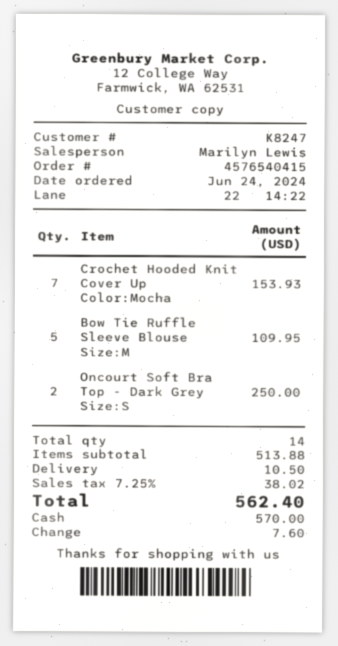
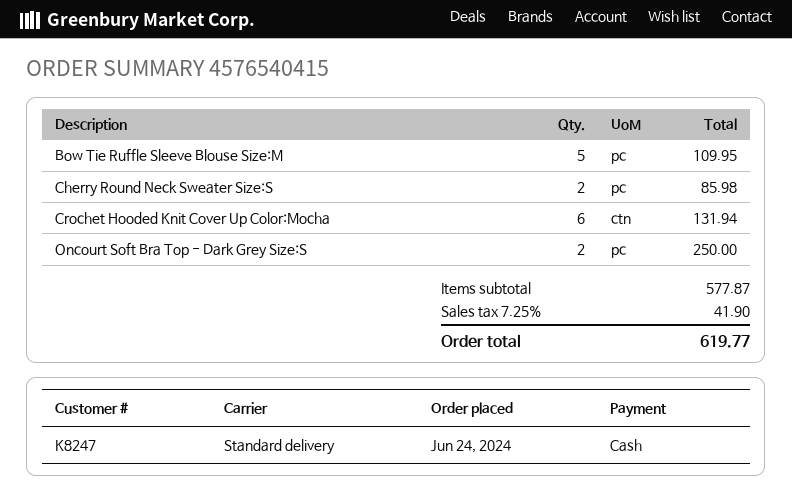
Crochet Hooded Knit Cover Up Color:Mocha: 7 for 153.93 -> 6 for 131.94
Cherry Round Neck Sweater Size:S: none -> 2 for 85.98
subtotal: 513.88 -> 577.87
shipping: 10.50 -> none
tax: 7.25% = 38.02 -> 7.25% = 41.90
total: 562.40 -> 619.77

